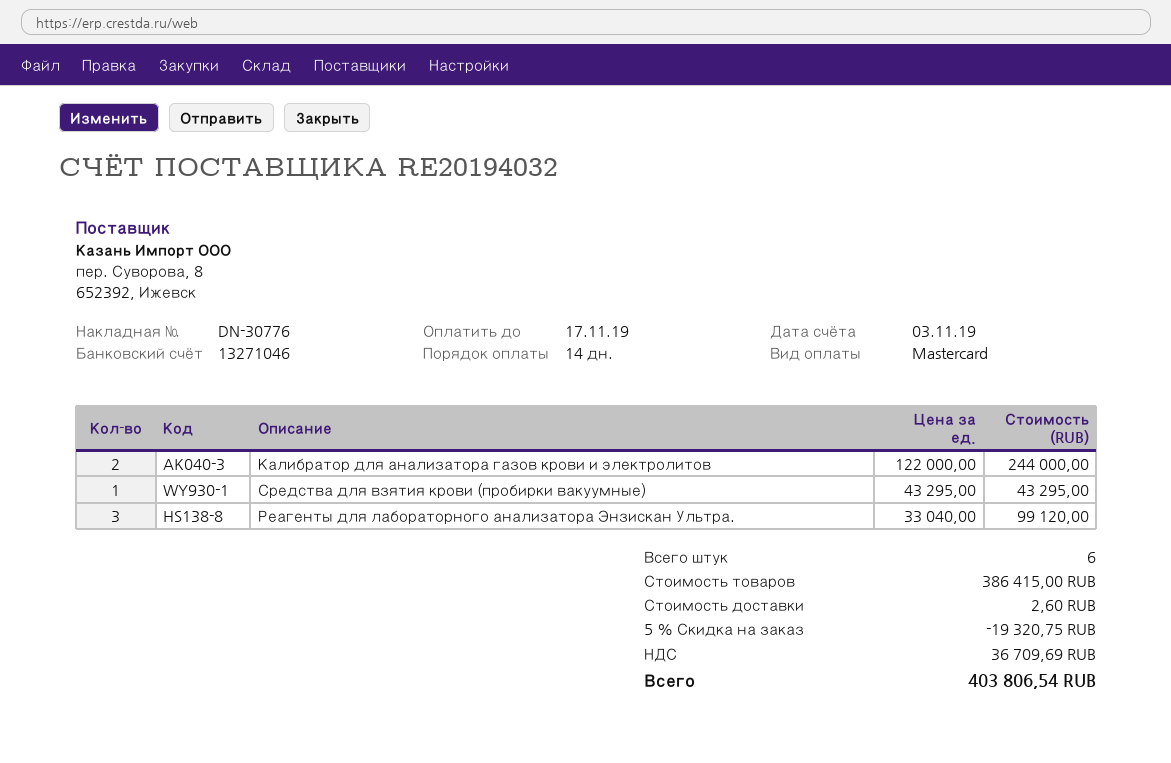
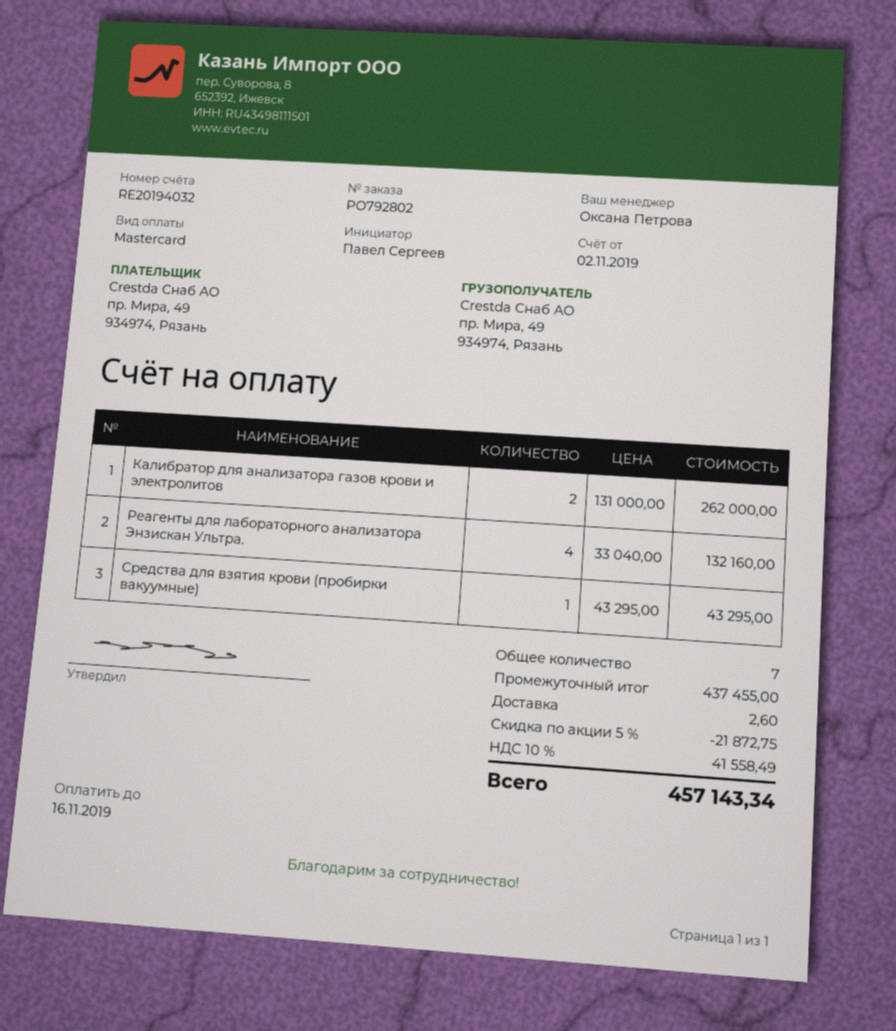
invoice date: 2019-11-03 -> 2019-11-02
due date: 2019-11-17 -> 2019-11-16
Калибратор для анализатора газов крови и электролитов: 2 x 122000.00 = 244000.00 -> 2 x 131000.00 = 262000.00
Реагенты для лабораторного анализатора Энзискан Ультра.: 3 x 33040.00 = 99120.00 -> 4 x 33040.00 = 132160.00
total quantity: 6 -> 7
subtotal: 386415.00 -> 437455.00
discount: 5% = 19320.75 -> 5% = 21872.75
tax: 36709.69 -> 41558.49
total: 403806.54 -> 457143.34

